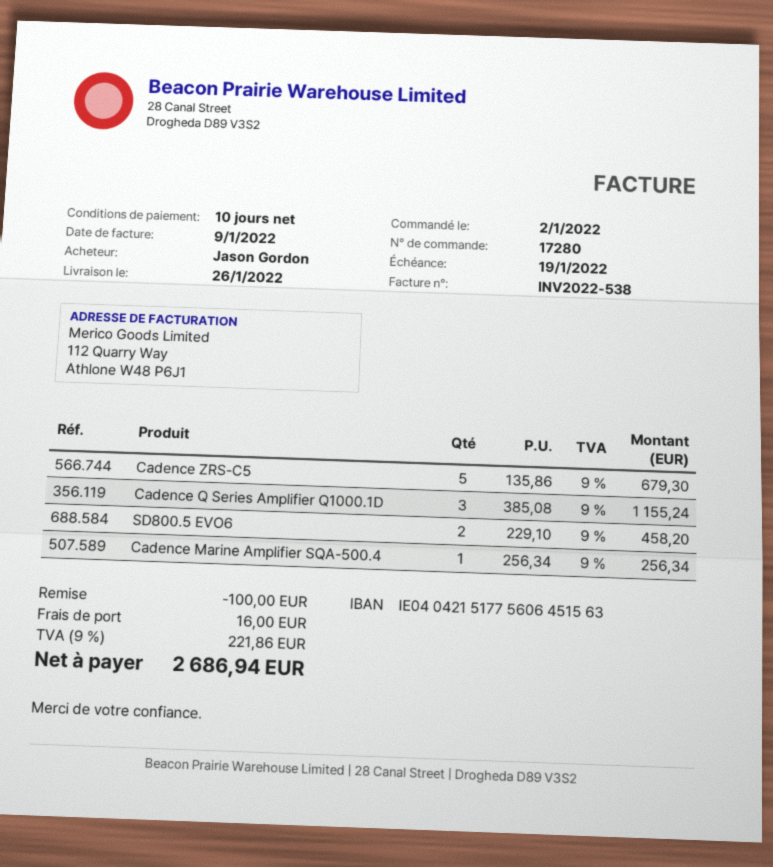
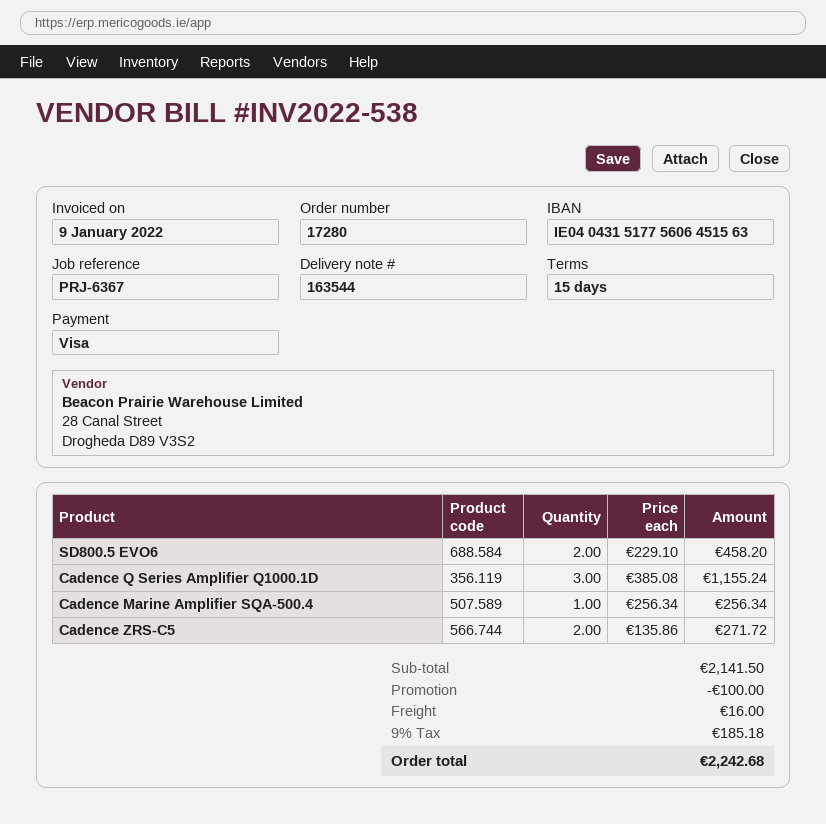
payment terms: 10 days -> 15 days
bank account: IE04042151775606451563 -> IE04043151775606451563
Cadence ZRS-C5: 5 x 135.86 = 679.30 -> 2 x 135.86 = 271.72
tax: 9% = 221.86 -> 9% = 185.18
total: 2686.94 -> 2242.68

